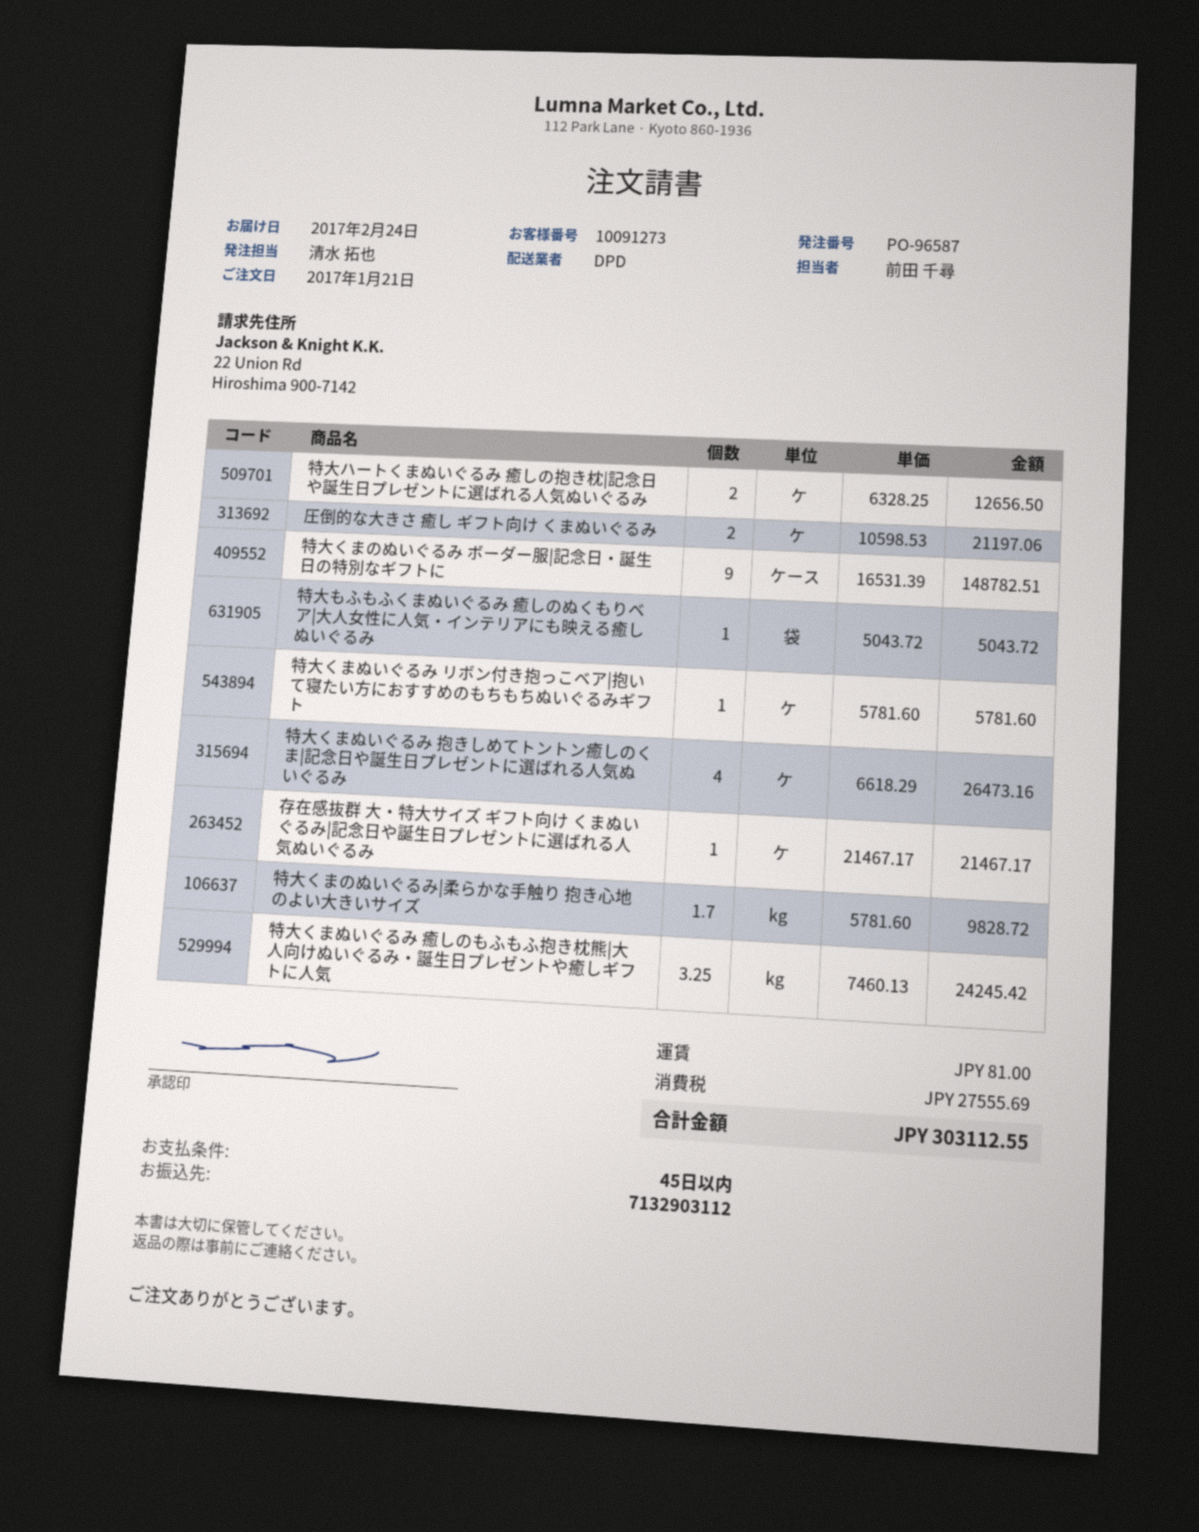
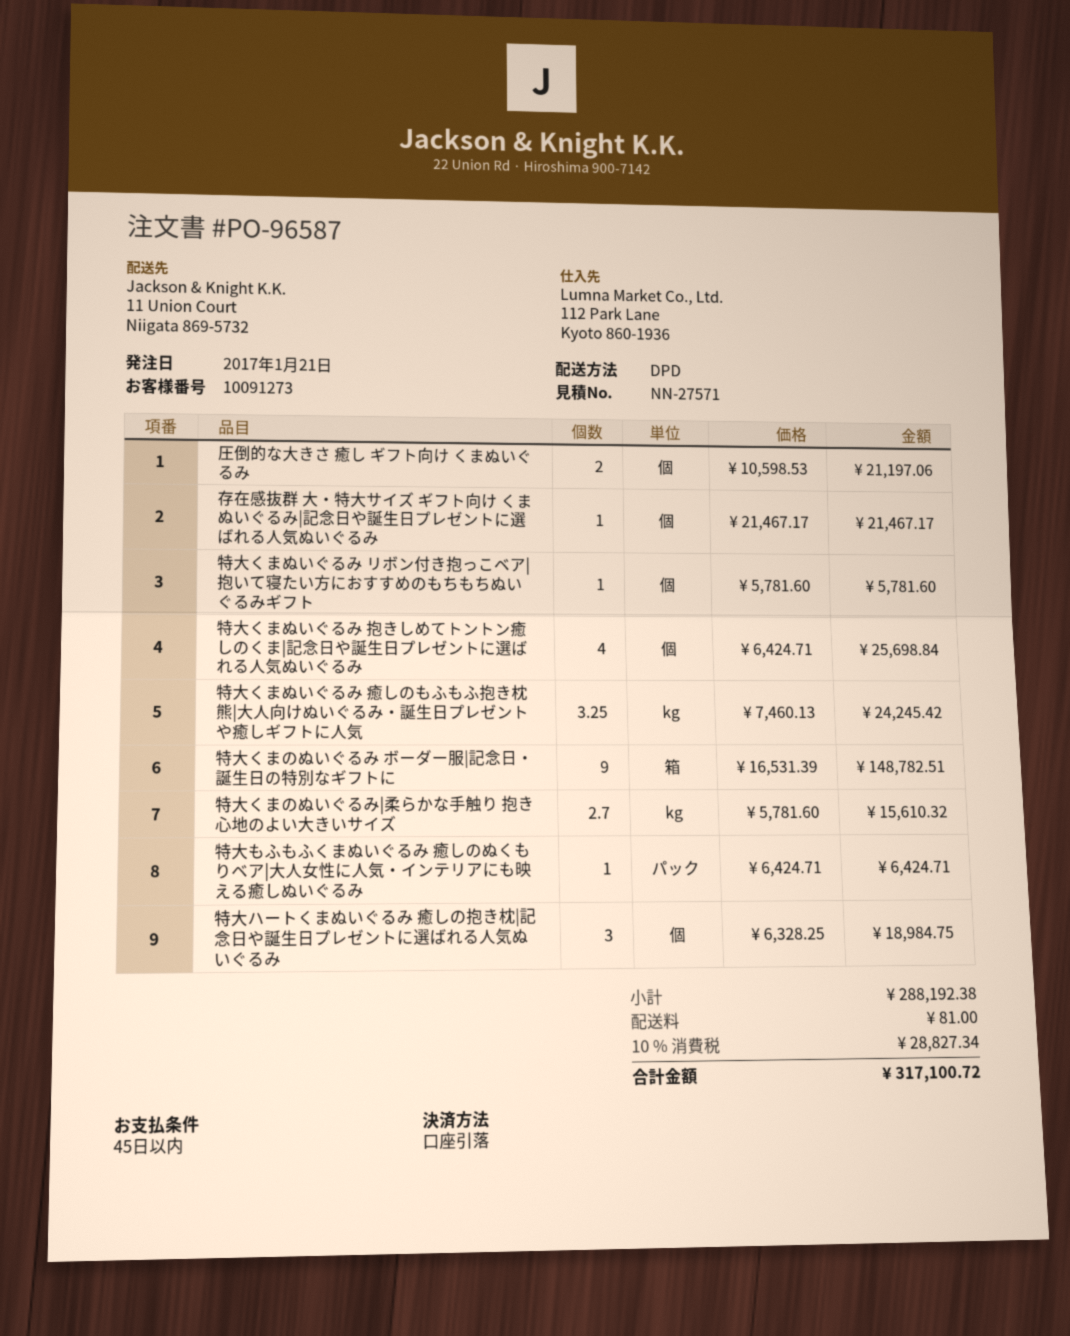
特大ハートくまぬいぐるみ 癒しの抱き枕|記念日や誕生日プレゼントに選ばれる人気ぬいぐるみ: 2 x 6328.25 = 12656.50 -> 3 x 6328.25 = 18984.75
特大もふもふくまぬいぐるみ 癒しのぬくもりベア|大人女性に人気・インテリアにも映える癒しぬいぐるみ: 1 x 5043.72 = 5043.72 -> 1 x 6424.71 = 6424.71
特大くまぬいぐるみ 抱きしめてトントン癒しのくま|記念日や誕生日プレゼントに選ばれる人気ぬいぐるみ: 4 x 6618.29 = 26473.16 -> 4 x 6424.71 = 25698.84
特大くまのぬいぐるみ|柔らかな手触り 抱き心地のよい大きいサイズ: 1.7 x 5781.60 = 9828.72 -> 2.7 x 5781.60 = 15610.32
tax: 27555.69 -> 28827.34
total: 303112.55 -> 317100.72

